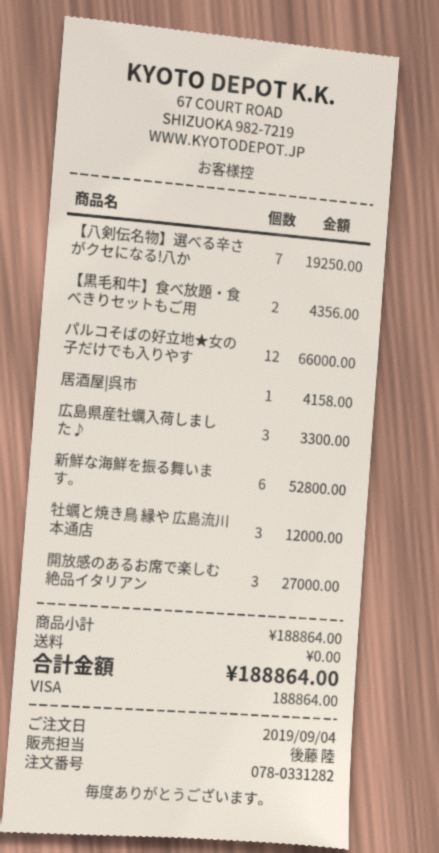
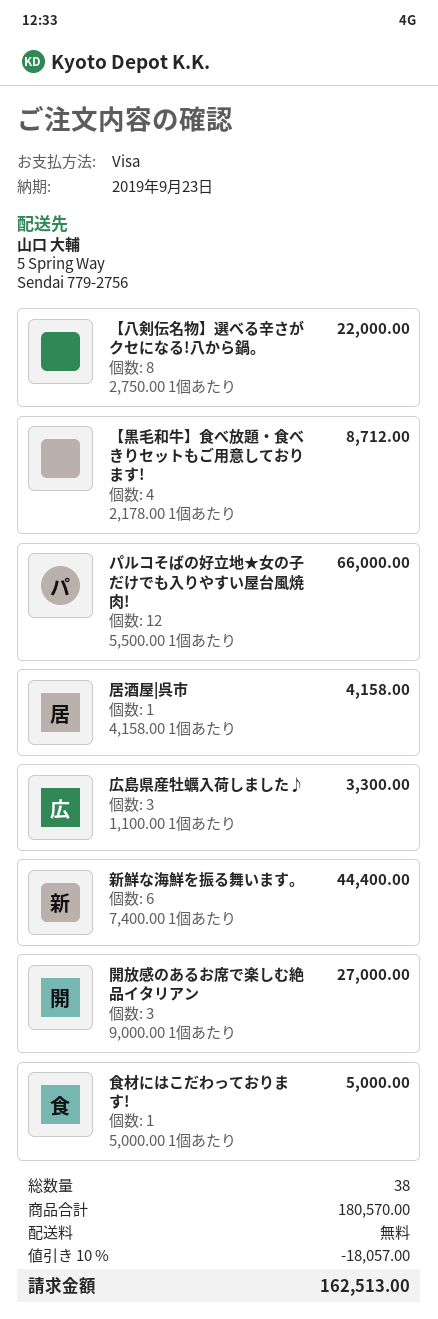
【八剣伝名物】選べる辛さがクセになる!八か: 7 for 19250.00 -> 8 for 22000.00
【黒毛和牛】食べ放題・食べきりセットもご用: 2 for 4356.00 -> 4 for 8712.00
新鮮な海鮮を振る舞います。: 6 for 52800.00 -> 6 for 44400.00
牡蠣と焼き鳥 縁や 広島流川本通店: 3 for 12000.00 -> none
食材にはこだわっております!: none -> 1 for 5000.00
subtotal: 188864.00 -> 180570.00
discount: none -> 10% = 18057.00
total: 188864.00 -> 162513.00

